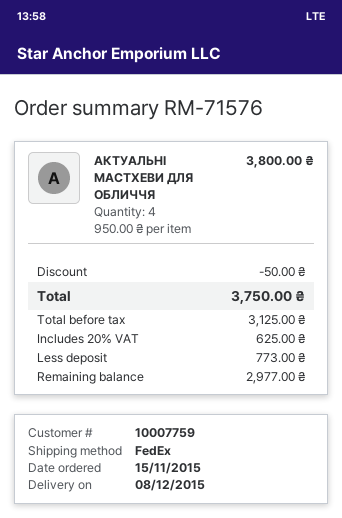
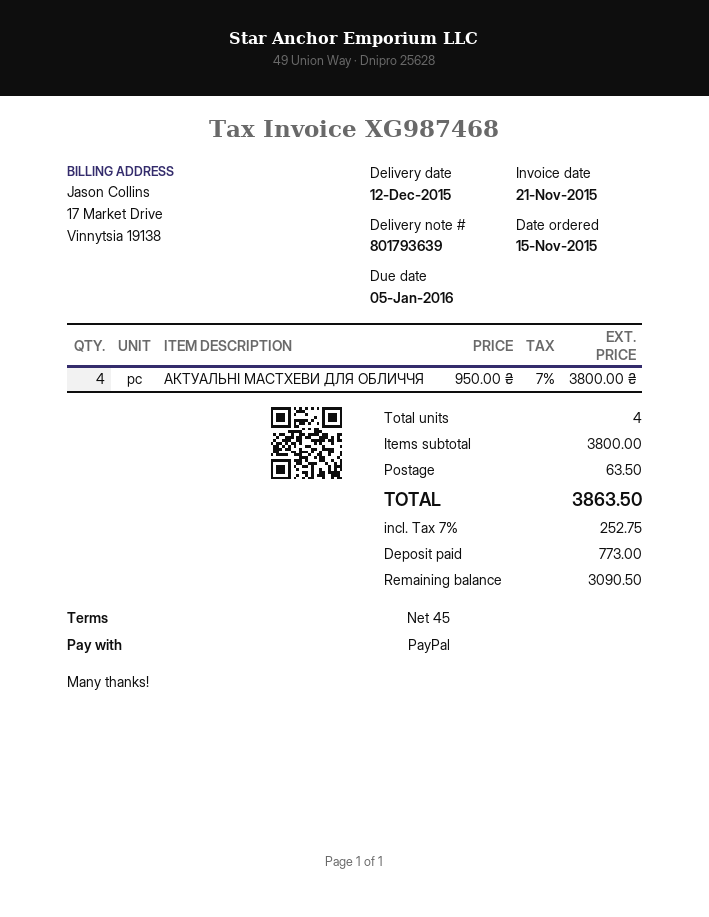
delivery date: 2015-12-08 -> 2015-12-12
discount: 50.00 -> none
shipping: none -> 63.50
tax: 20% = 625.00 -> 7% = 252.75
total: 3750.00 -> 3863.50
balance: 2977.00 -> 3090.50

